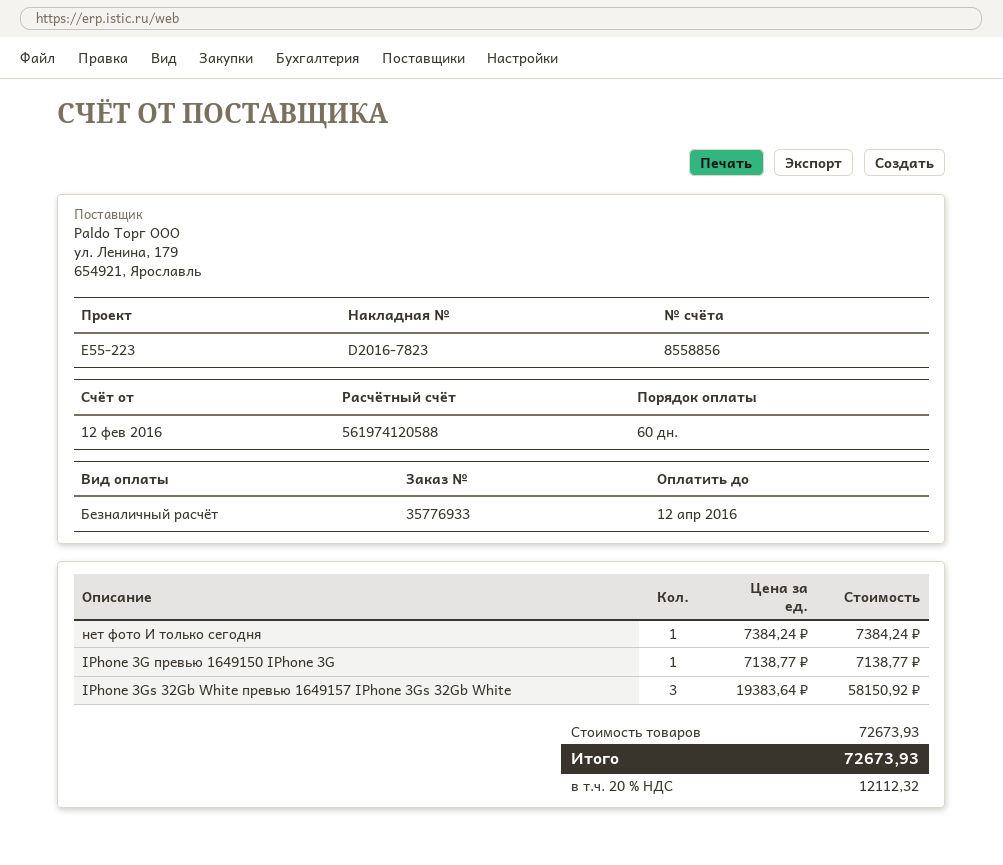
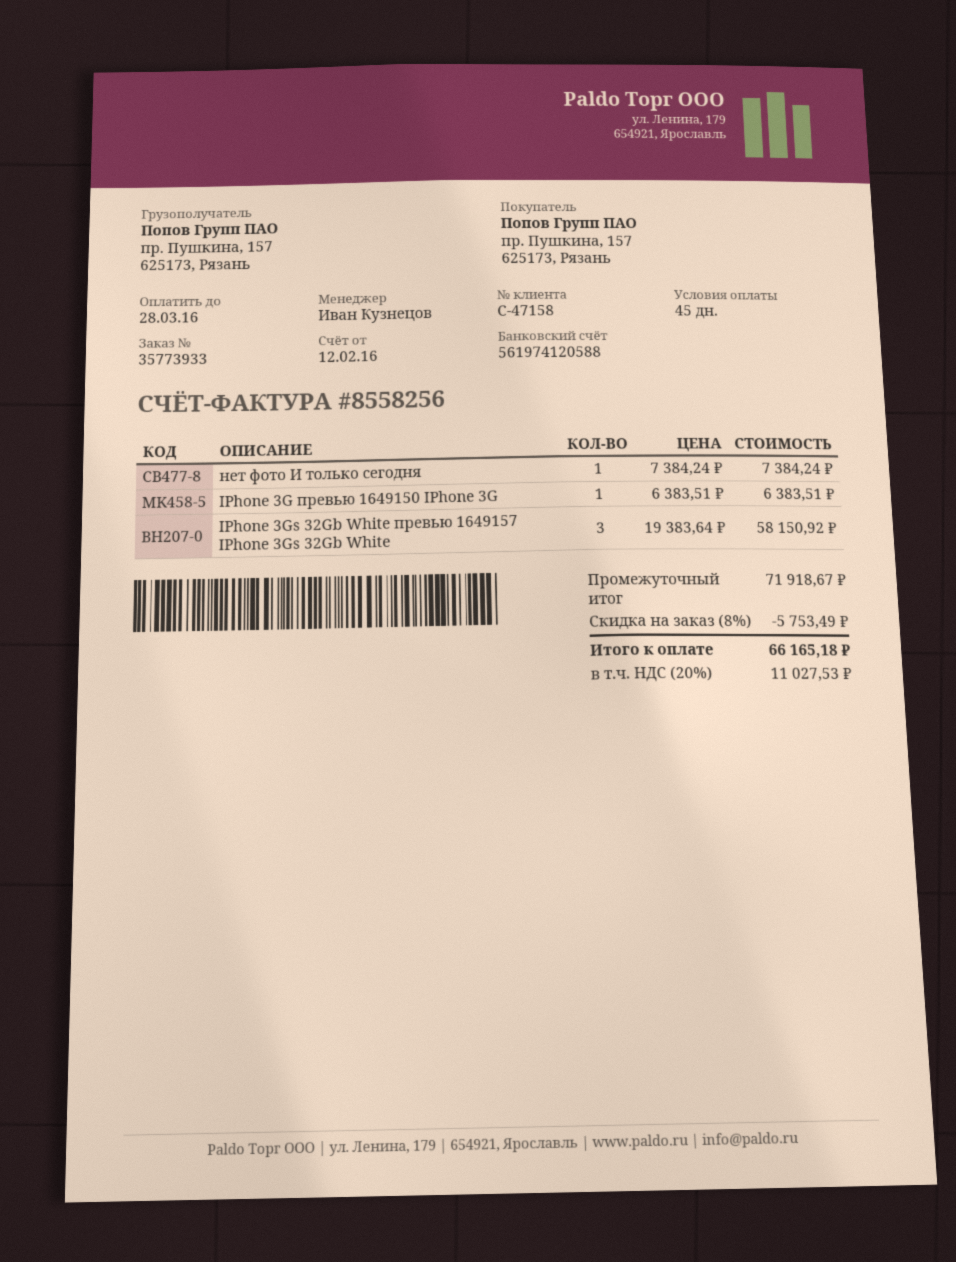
order number: 35776933 -> 35773933
invoice number: 8558856 -> 8558256
payment terms: 60 days -> 45 days
due date: 2016-04-12 -> 2016-03-28
IPhone 3G превью 1649150 IPhone 3G: 1 x 7138.77 = 7138.77 -> 1 x 6383.51 = 6383.51
subtotal: 72673.93 -> 71918.67
discount: none -> 8% = 5753.49
tax: 20% = 12112.32 -> 20% = 11027.53
total: 72673.93 -> 66165.18

